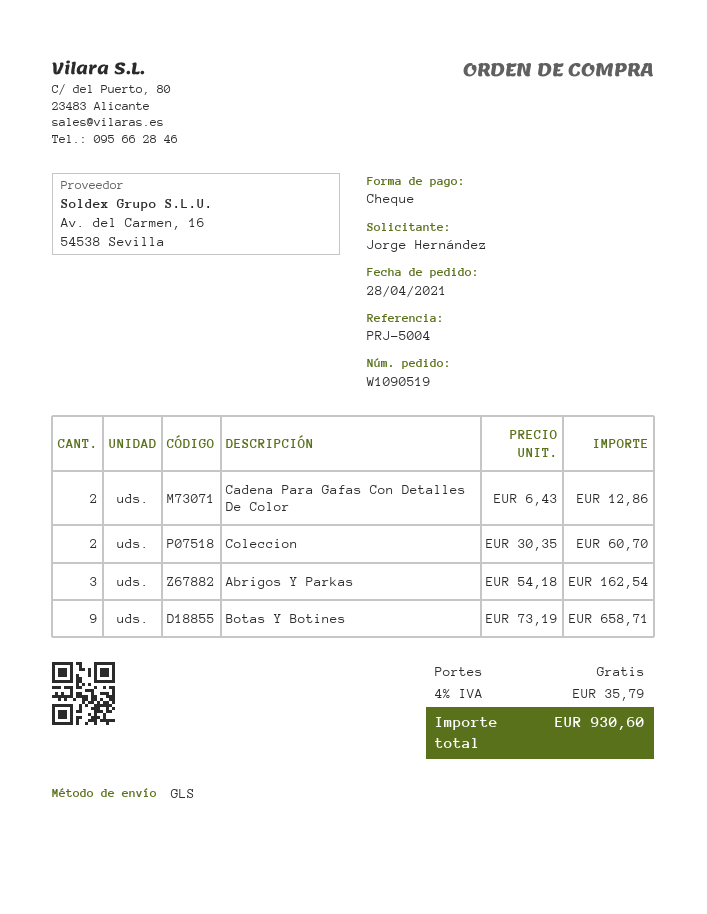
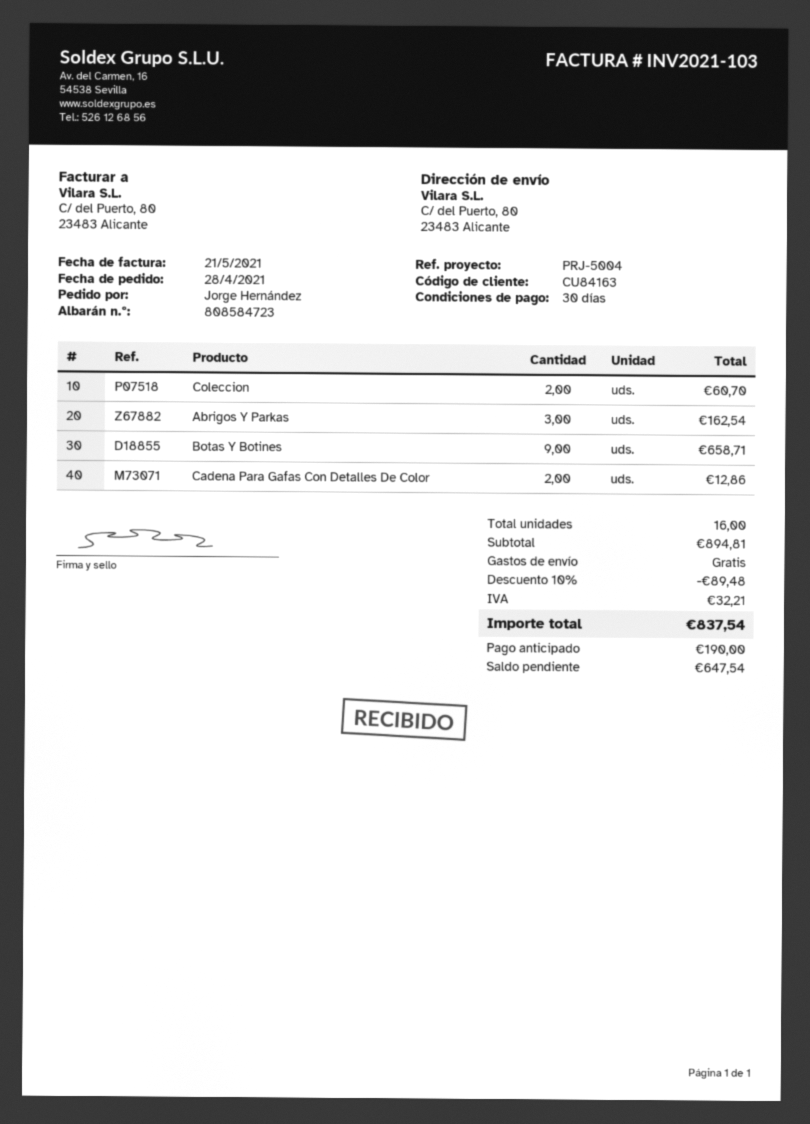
discount: none -> 10% = 89.48
tax: 35.79 -> 32.21
total: 930.60 -> 837.54

